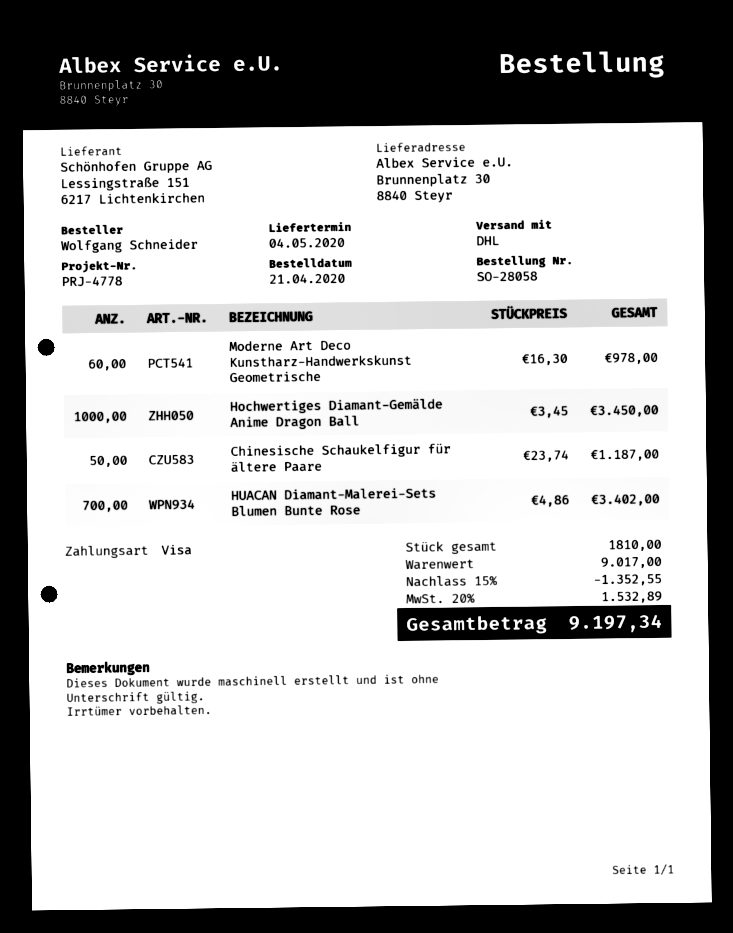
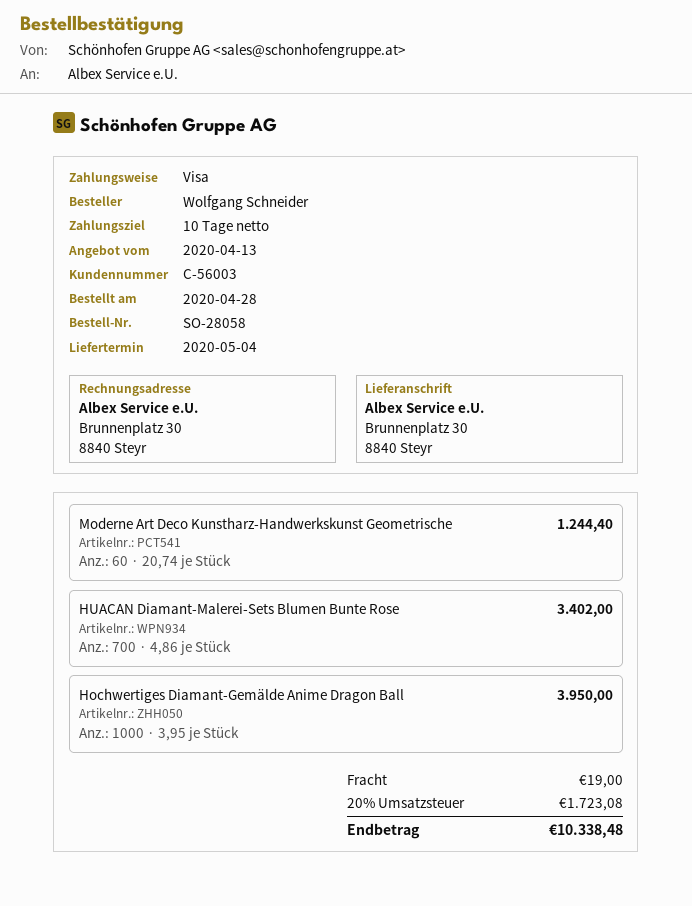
order date: 2020-04-21 -> 2020-04-28
Moderne Art Deco Kunstharz-Handwerkskunst Geometrische: 60 x 16.30 = 978.00 -> 60 x 20.74 = 1244.40
Hochwertiges Diamant-Gemälde Anime Dragon Ball: 1000 x 3.45 = 3450.00 -> 1000 x 3.95 = 3950.00
Chinesische Schaukelfigur für ältere Paare: 50 x 23.74 = 1187.00 -> none
discount: 15% = 1352.55 -> none
shipping: none -> 19.00
tax: 20% = 1532.89 -> 20% = 1723.08
total: 9197.34 -> 10338.48

